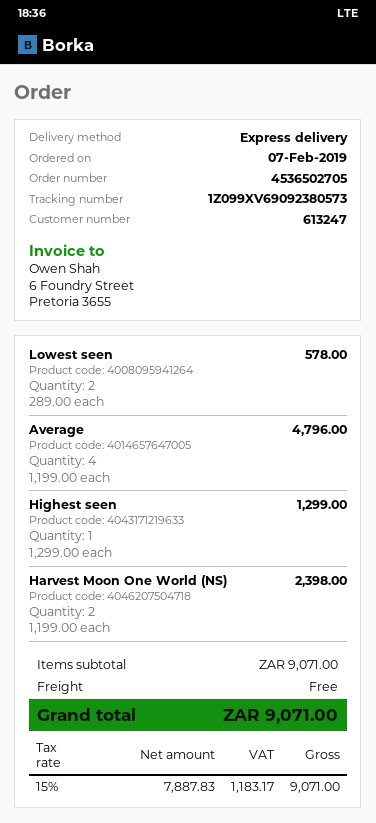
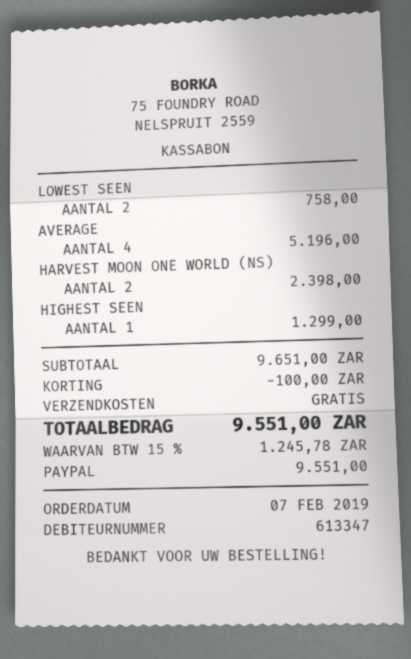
customer number: 613247 -> 613347
Lowest seen: 2 for 578.00 -> 2 for 758.00
Average: 4 for 4796.00 -> 4 for 5196.00
subtotal: 9071.00 -> 9651.00
discount: none -> 100.00
tax: 15% = 1183.17 -> 15% = 1245.78
total: 9071.00 -> 9551.00

